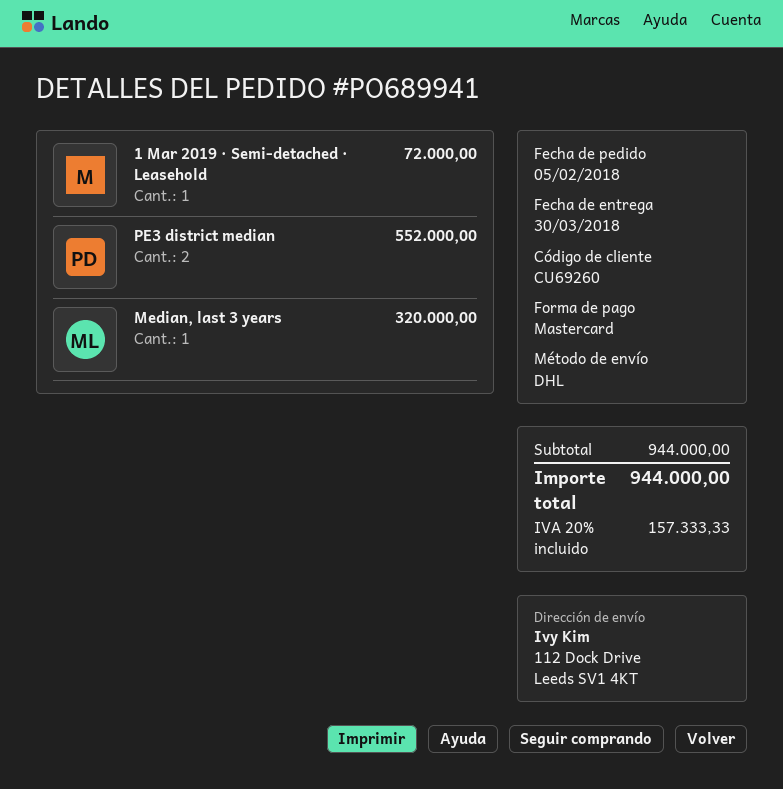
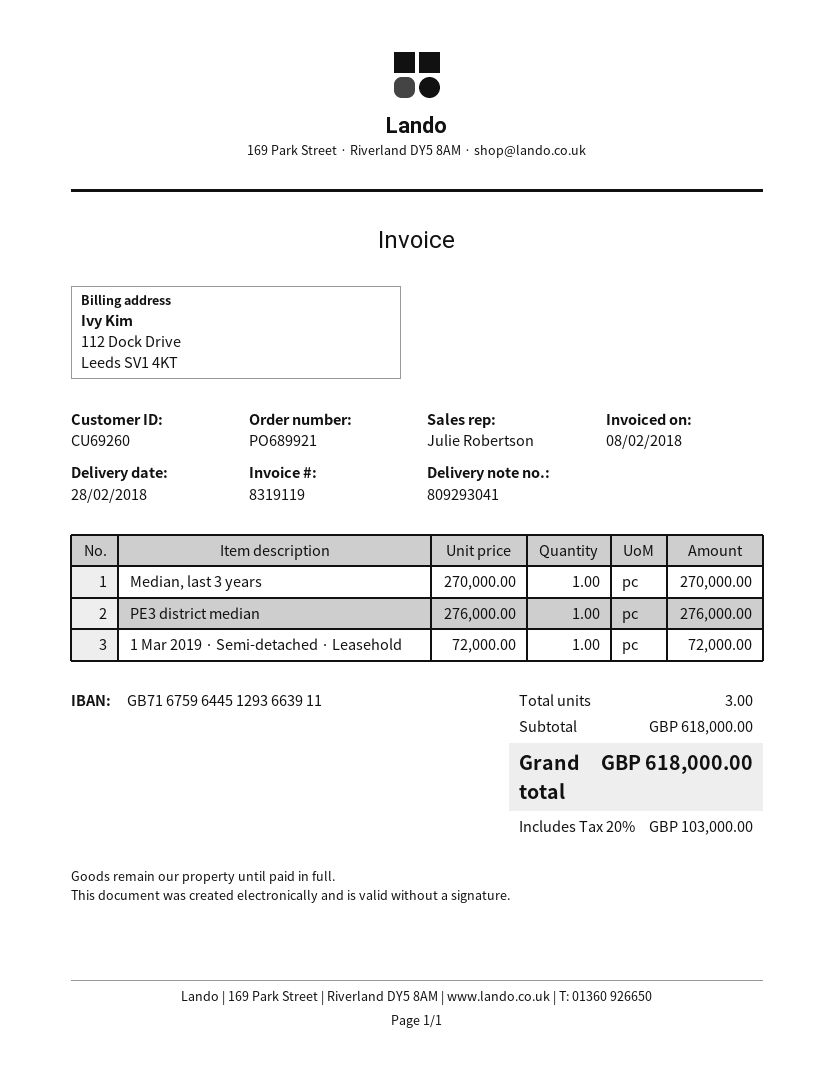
order number: PO689941 -> PO689921
delivery date: 2018-03-30 -> 2018-02-28
PE3 district median: 2 for 552000.00 -> 1 for 276000.00
Median, last 3 years: 1 for 320000.00 -> 1 for 270000.00
subtotal: 944000.00 -> 618000.00
tax: 20% = 157333.33 -> 20% = 103000.00
total: 944000.00 -> 618000.00

